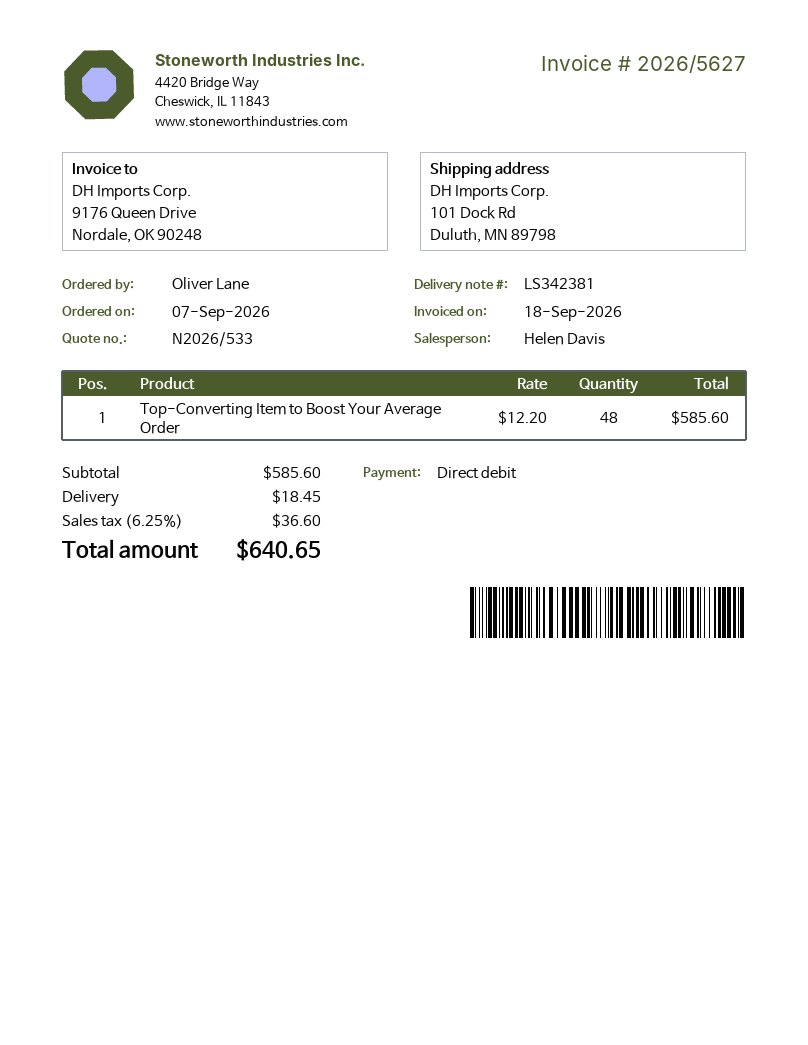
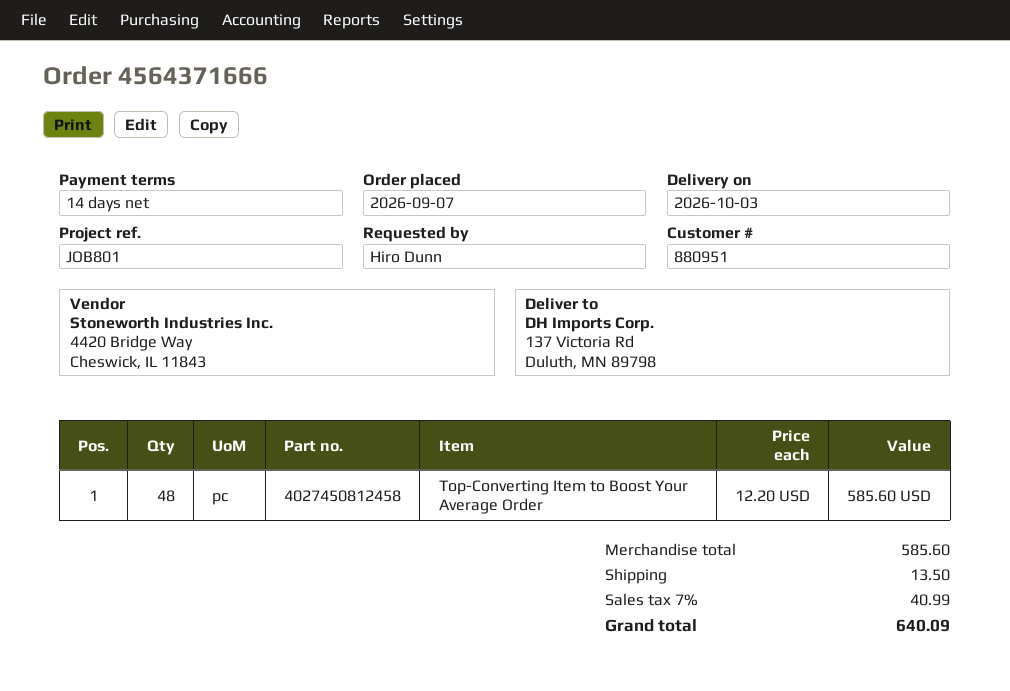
ordered by: Oliver Lane -> Hiro Dunn
ship to: 101 Dock Rd, Duluth, MN 89798 -> 137 Victoria Rd, Duluth, MN 89798
shipping: 18.45 -> 13.50
tax: 6.25% = 36.60 -> 7% = 40.99
total: 640.65 -> 640.09

